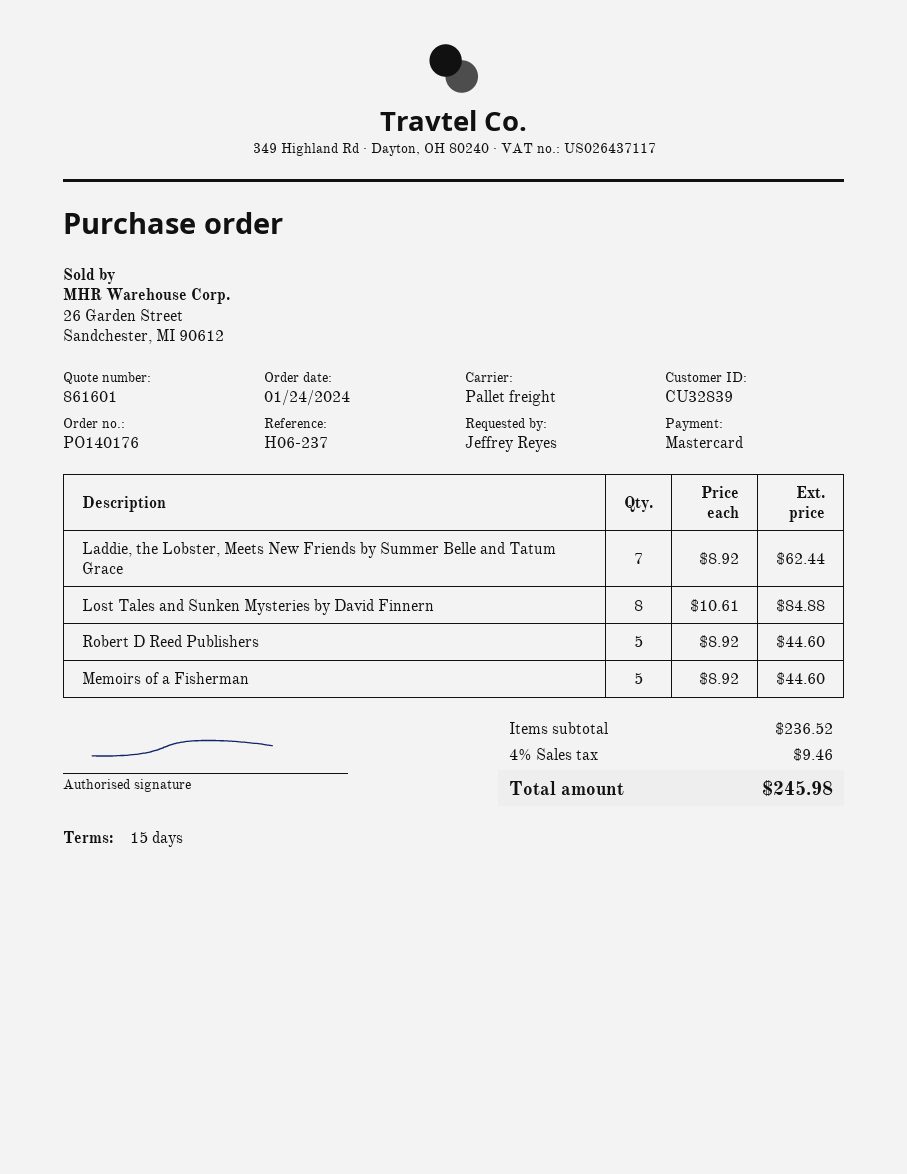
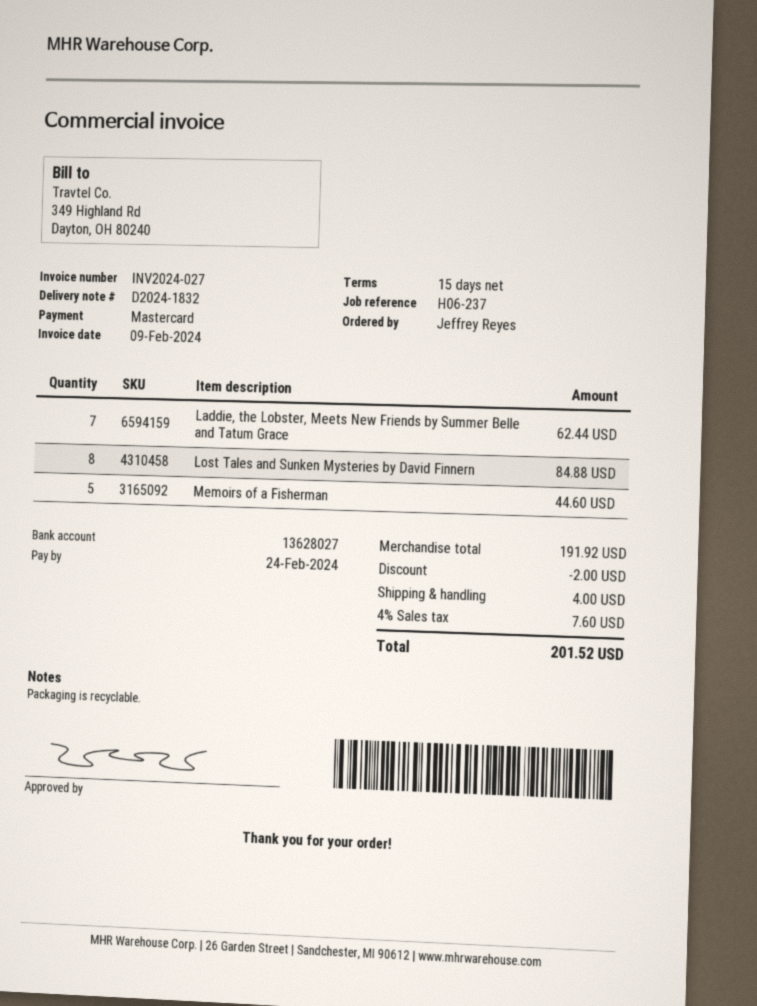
Robert D Reed Publishers: 5 for 44.60 -> none
subtotal: 236.52 -> 191.92
discount: none -> 2.00
shipping: none -> 4.00
tax: 4% = 9.46 -> 4% = 7.60
total: 245.98 -> 201.52

